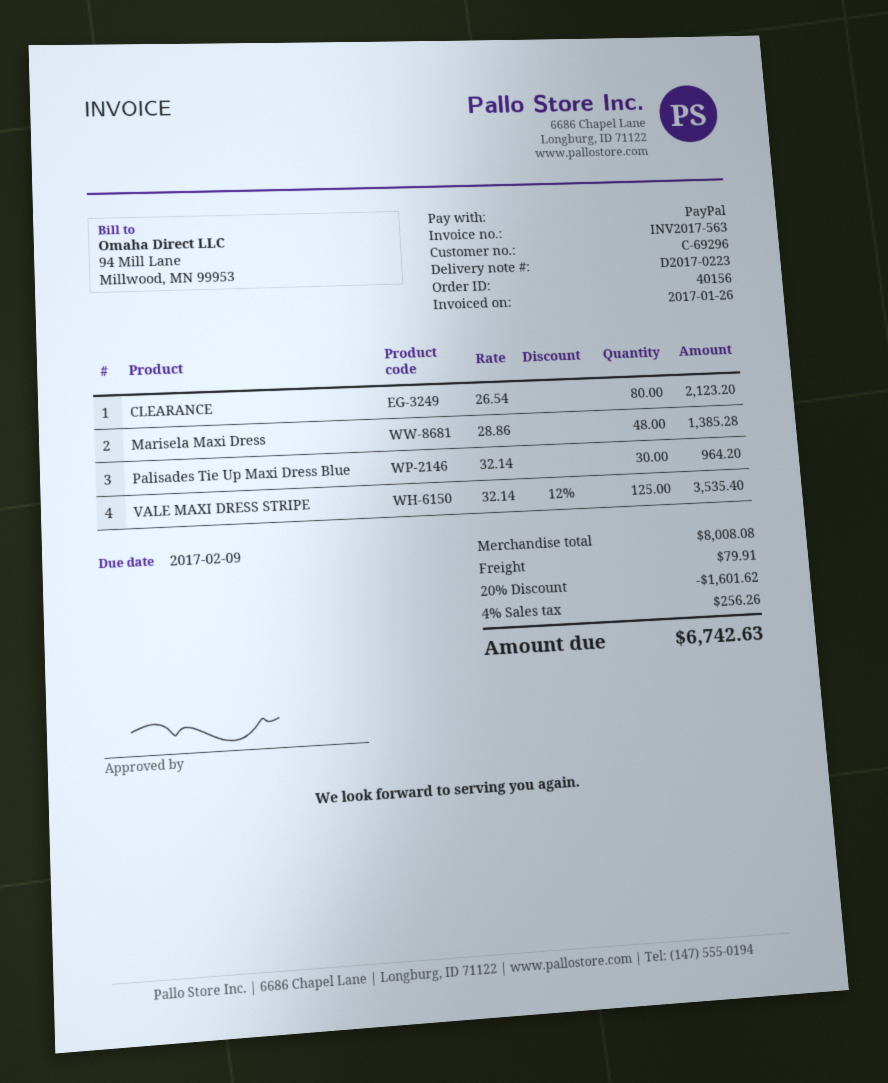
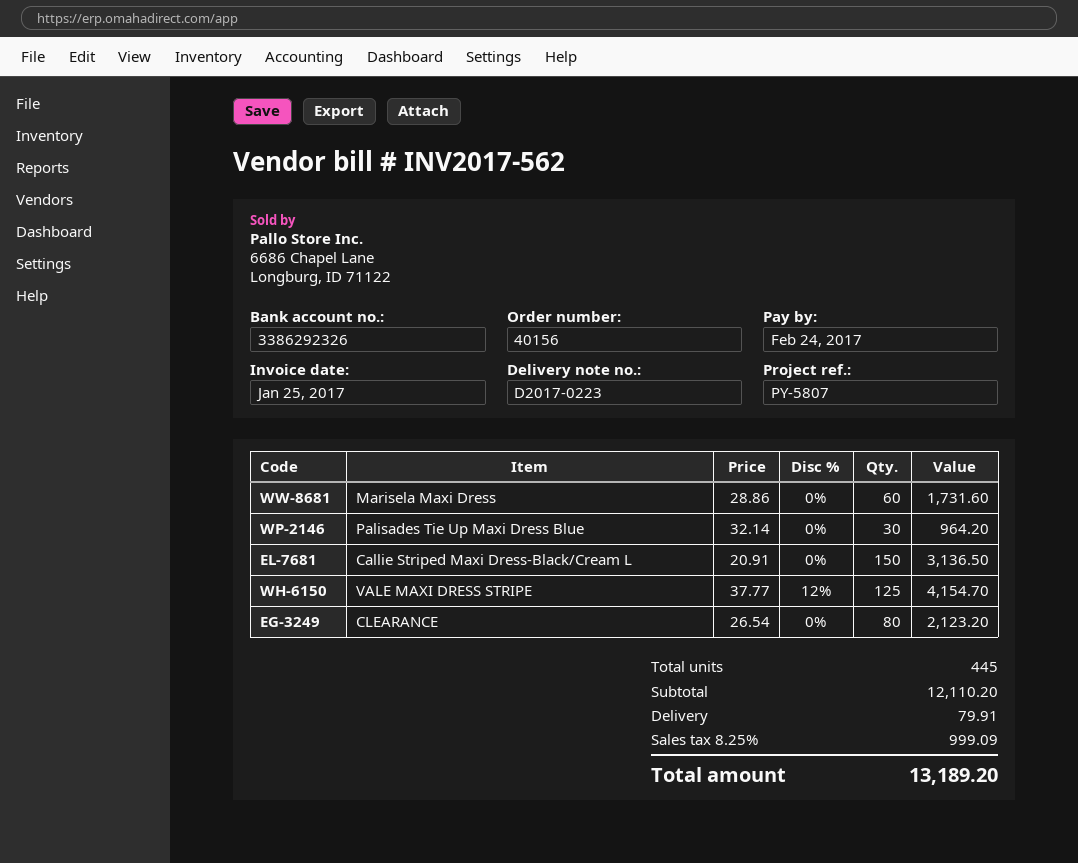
invoice number: INV2017-563 -> INV2017-562
invoice date: 2017-01-26 -> 2017-01-25
due date: 2017-02-09 -> 2017-02-24
Marisela Maxi Dress: 48 x 28.86 = 1385.28 -> 60 x 28.86 = 1731.60
VALE MAXI DRESS STRIPE: 125 x 32.14 - 12% = 3535.40 -> 125 x 37.77 - 12% = 4154.70
Callie Striped Maxi Dress-Black/Cream L: none -> 150 x 20.91 = 3136.50
subtotal: 8008.08 -> 12110.20
discount: 20% = 1601.62 -> none
tax: 4% = 256.26 -> 8.25% = 999.09
total: 6742.63 -> 13189.20

